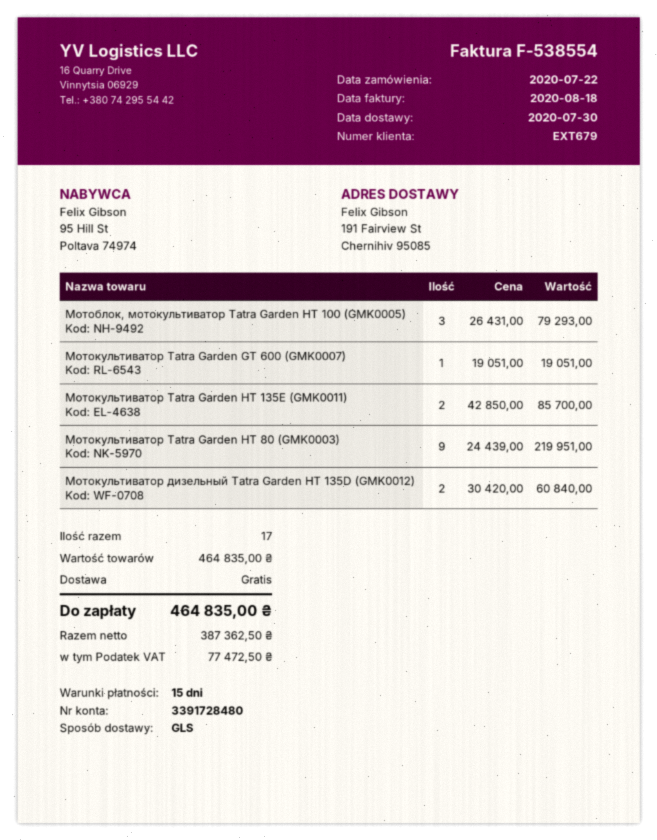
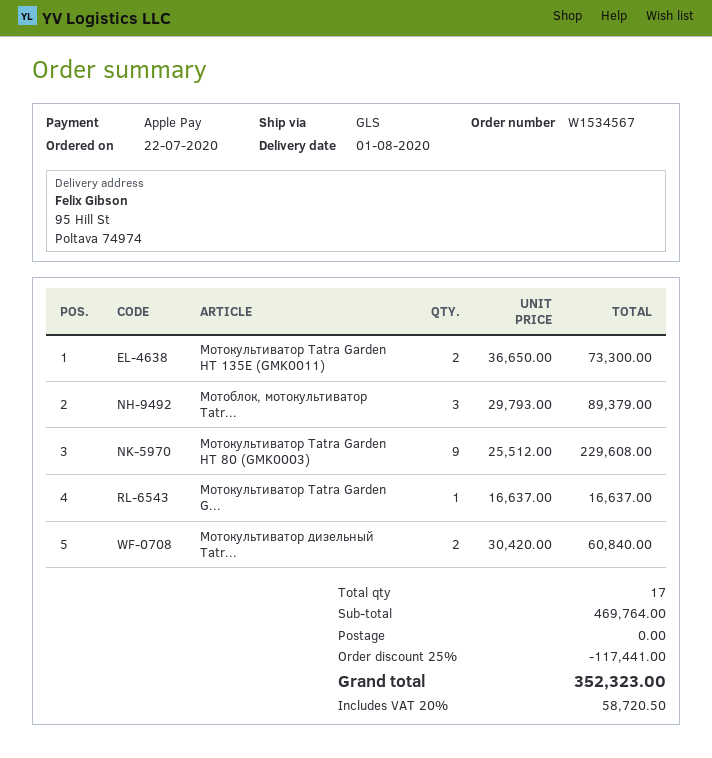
delivery date: 2020-07-30 -> 2020-08-01
ship to: 191 Fairview St, Chernihiv 95085 -> 95 Hill St, Poltava 74974
Мотоблок, мотокультиватор Tatra Garden HT 100 (GMK0005): 3 x 26431.00 = 79293.00 -> 3 x 29793.00 = 89379.00
Мотокультиватор Tatra Garden GT 600 (GMK0007): 1 x 19051.00 = 19051.00 -> 1 x 16637.00 = 16637.00
Мотокультиватор Tatra Garden HT 135E (GMK0011): 2 x 42850.00 = 85700.00 -> 2 x 36650.00 = 73300.00
Мотокультиватор Tatra Garden HT 80 (GMK0003): 9 x 24439.00 = 219951.00 -> 9 x 25512.00 = 229608.00
subtotal: 464835.00 -> 469764.00
discount: none -> 25% = 117441.00
tax: 77472.50 -> 58720.50
total: 464835.00 -> 352323.00

